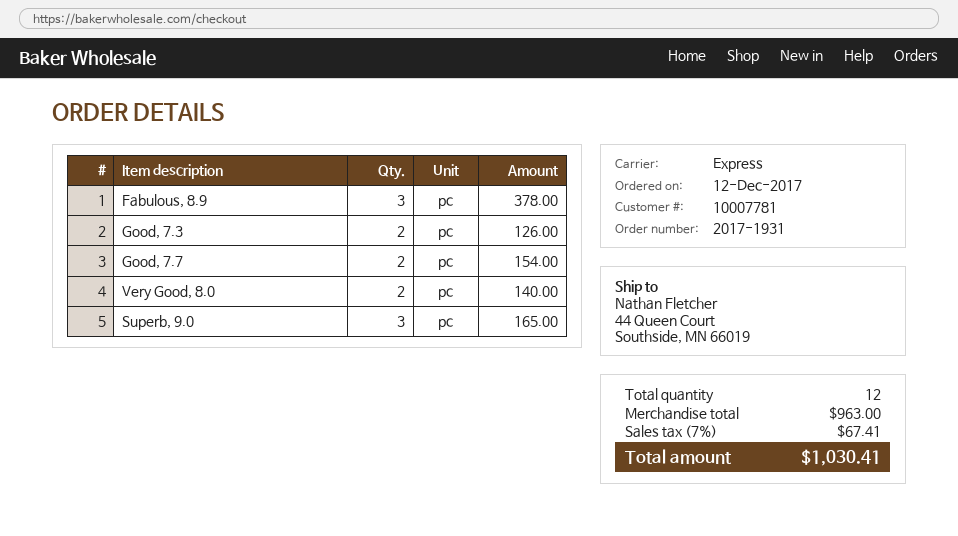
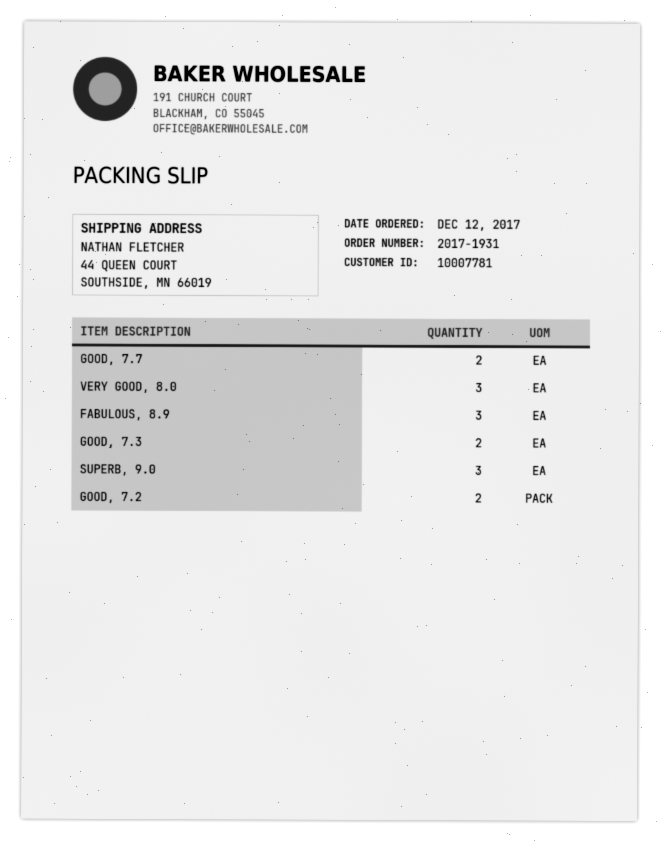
Very Good, 8.0: 2 -> 3
GOOD, 7.2: none -> 2

